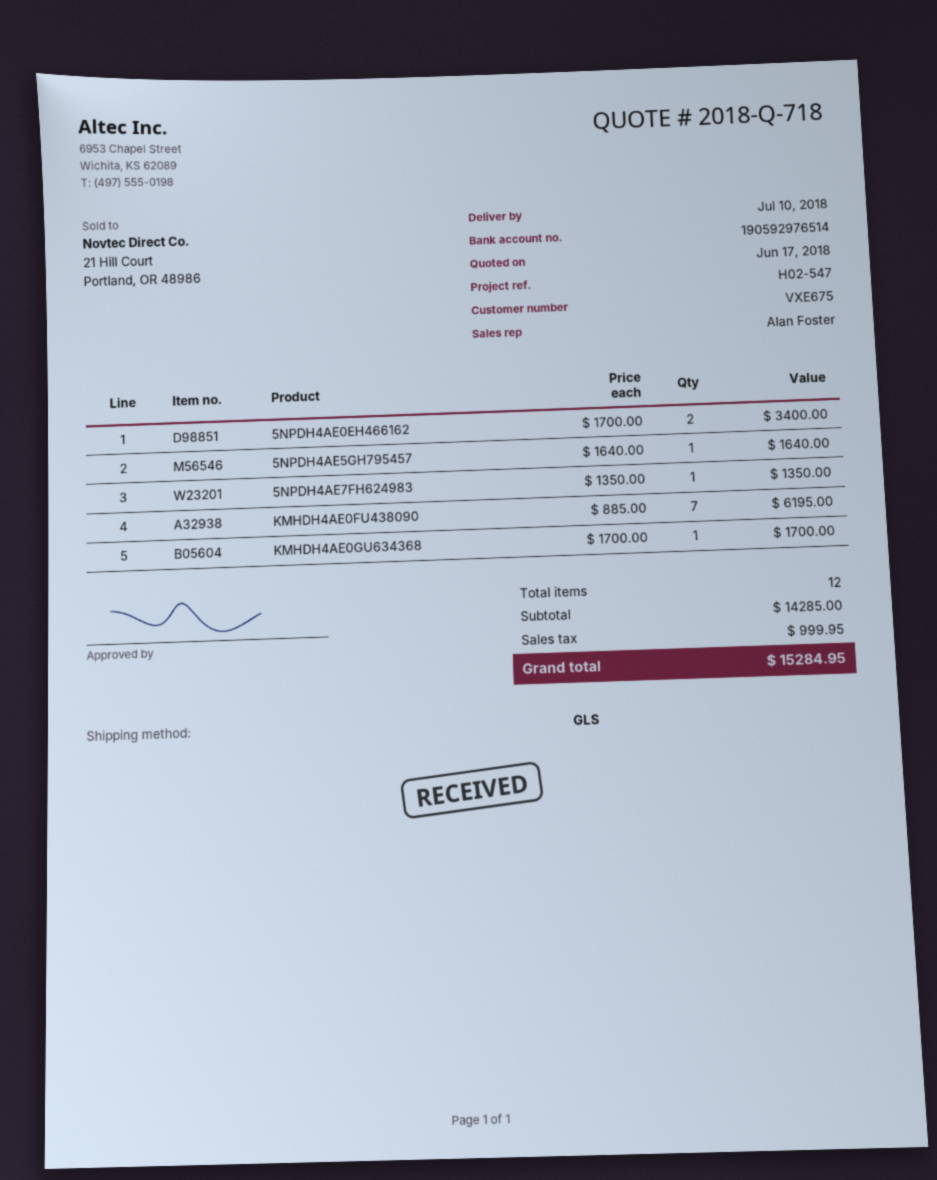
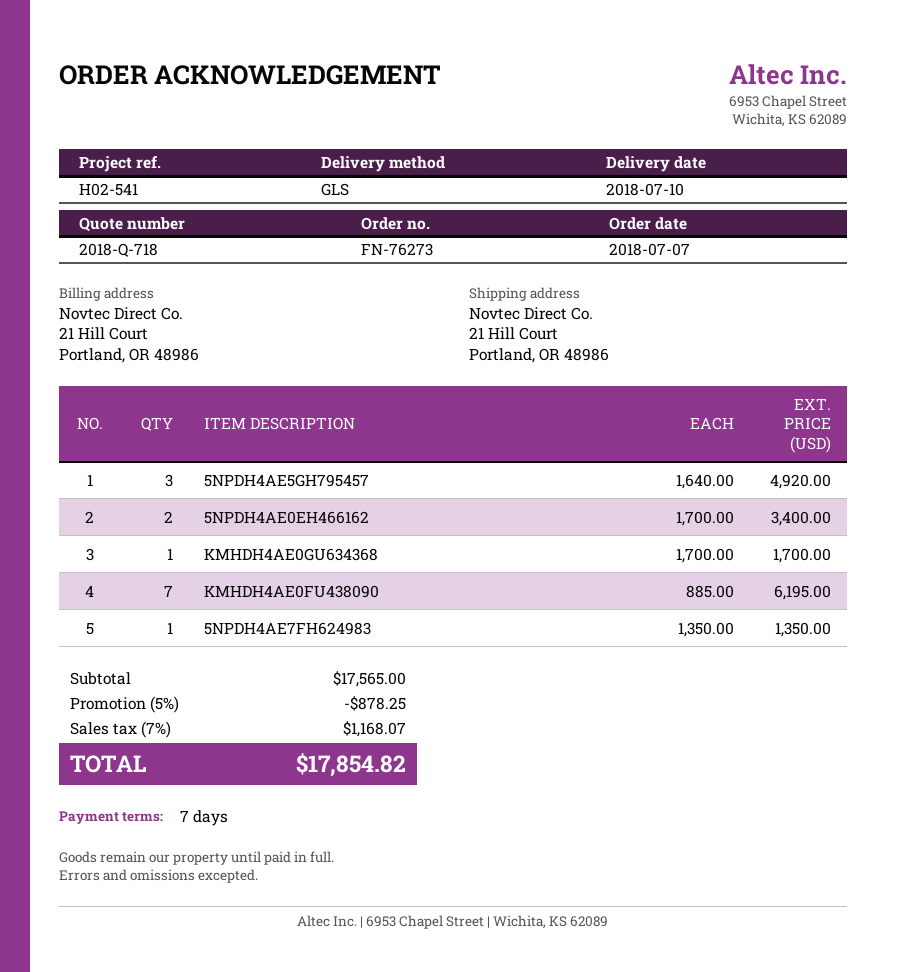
reference: H02-547 -> H02-541
5NPDH4AE5GH795457: 1 x 1640.00 = 1640.00 -> 3 x 1640.00 = 4920.00
subtotal: 14285.00 -> 17565.00
discount: none -> 5% = 878.25
tax: 999.95 -> 1168.07
total: 15284.95 -> 17854.82

